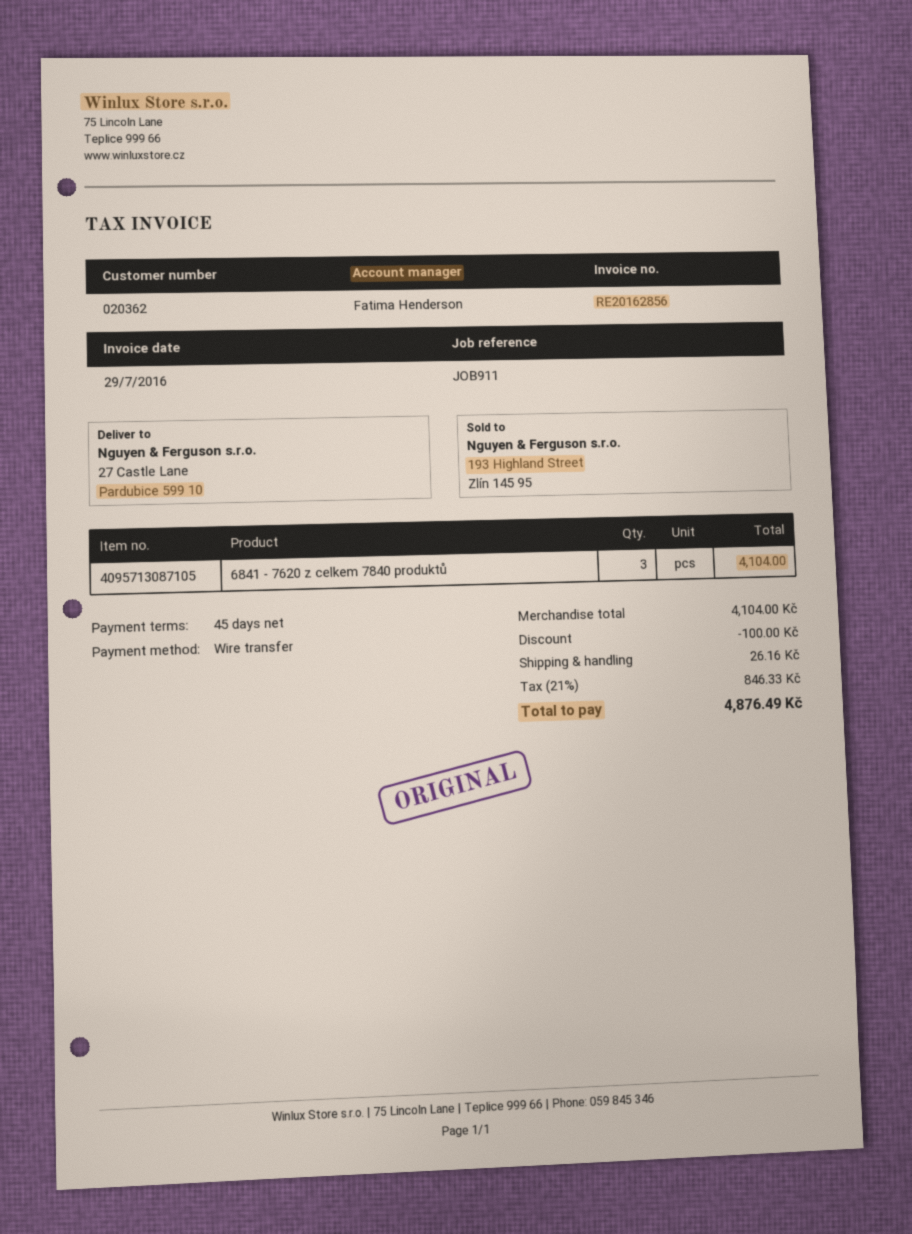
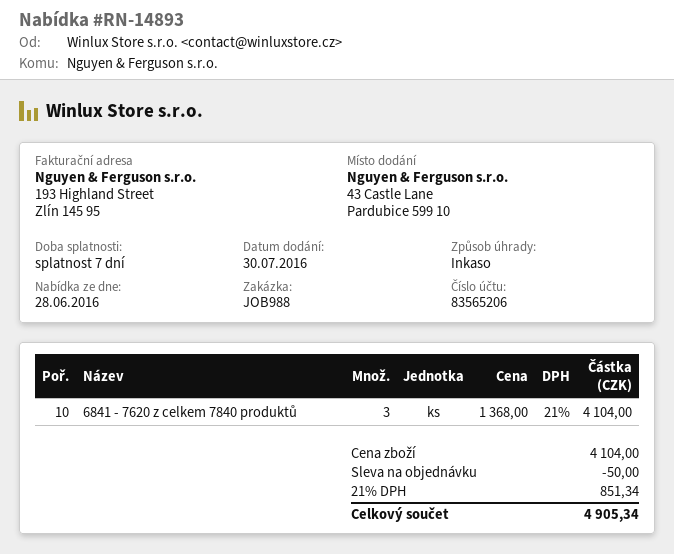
payment terms: 45 days -> 7 days
reference: JOB911 -> JOB988
payment method: bank transfer -> direct debit
ship to: 27 Castle Lane, Pardubice 599 10 -> 43 Castle Lane, Pardubice 599 10
discount: 100.00 -> 50.00
shipping: 26.16 -> none
tax: 21% = 846.33 -> 21% = 851.34
total: 4876.49 -> 4905.34

